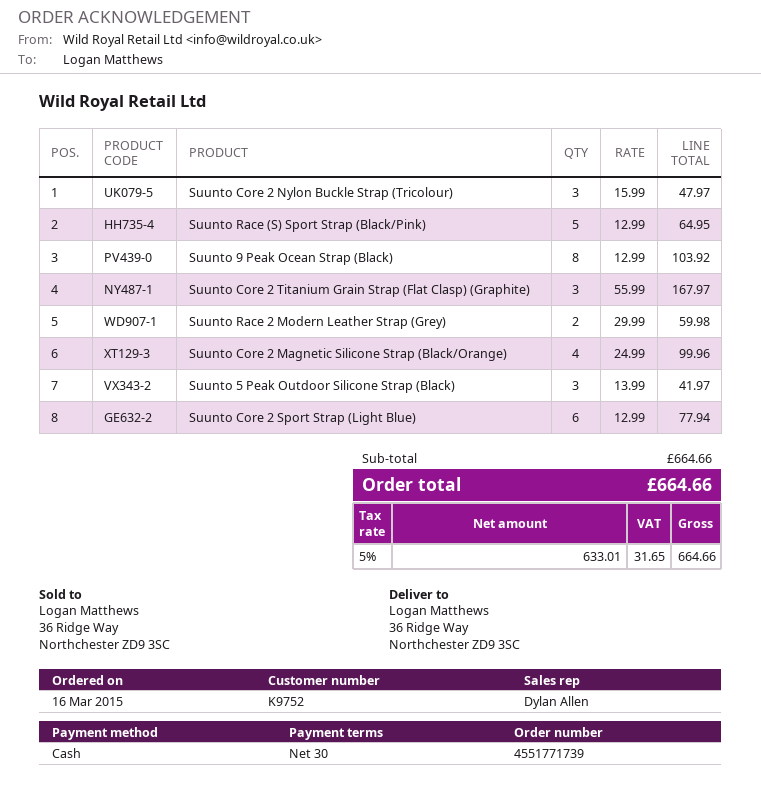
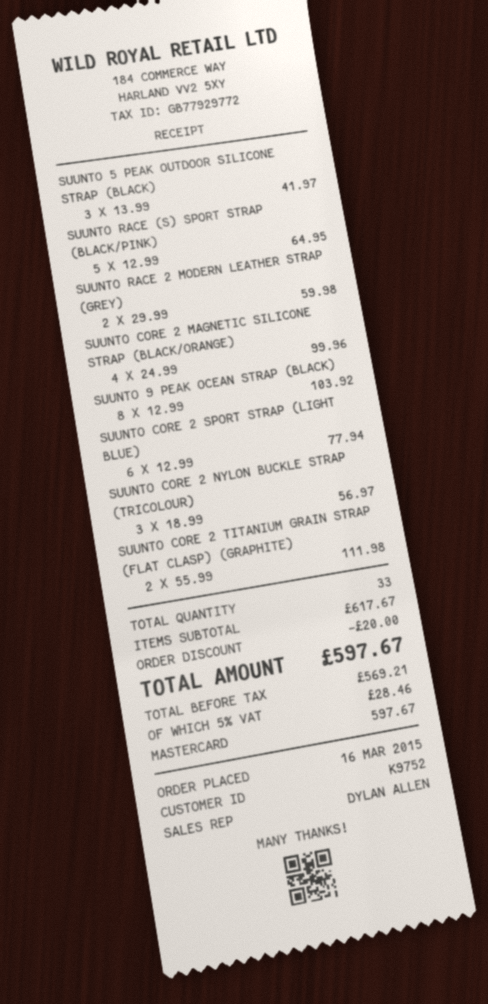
payment method: cash -> Mastercard
Suunto Core 2 Nylon Buckle Strap (Tricolour): 3 x 15.99 = 47.97 -> 3 x 18.99 = 56.97
Suunto Core 2 Titanium Grain Strap (Flat Clasp) (Graphite): 3 x 55.99 = 167.97 -> 2 x 55.99 = 111.98
subtotal: 664.66 -> 617.67
discount: none -> 20.00
net: 633.01 -> 569.21
tax: 5% = 31.65 -> 5% = 28.46
total: 664.66 -> 597.67

